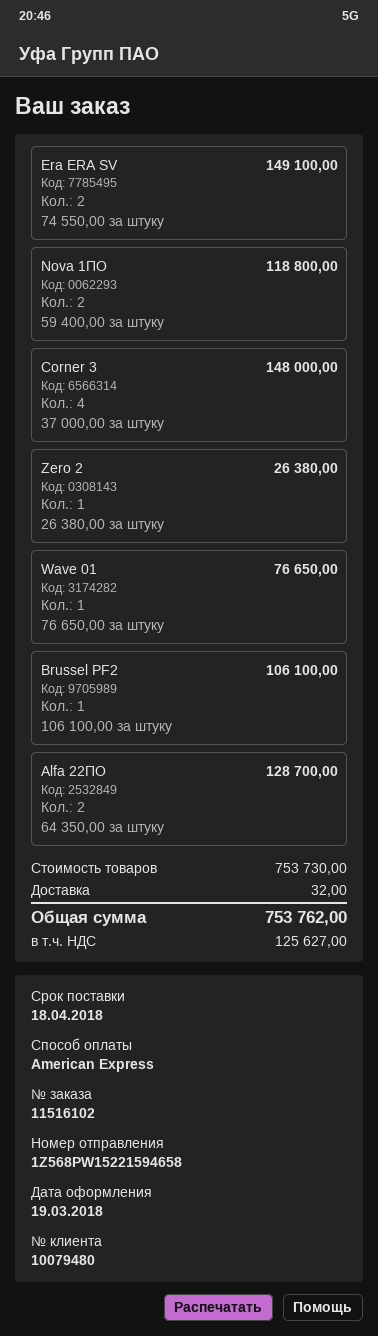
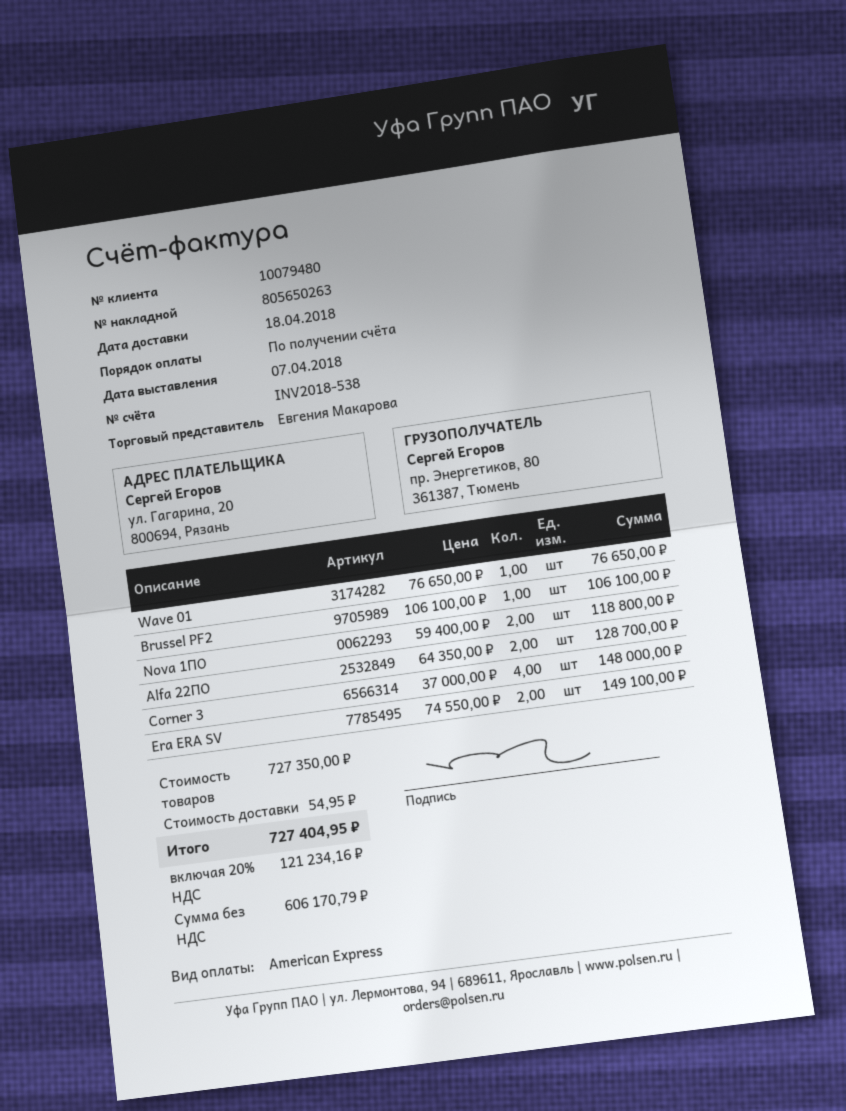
Zero 2: 1 x 26380.00 = 26380.00 -> none
subtotal: 753730.00 -> 727350.00
shipping: 32.00 -> 54.95
tax: 125627.00 -> 121234.16
total: 753762.00 -> 727404.95

